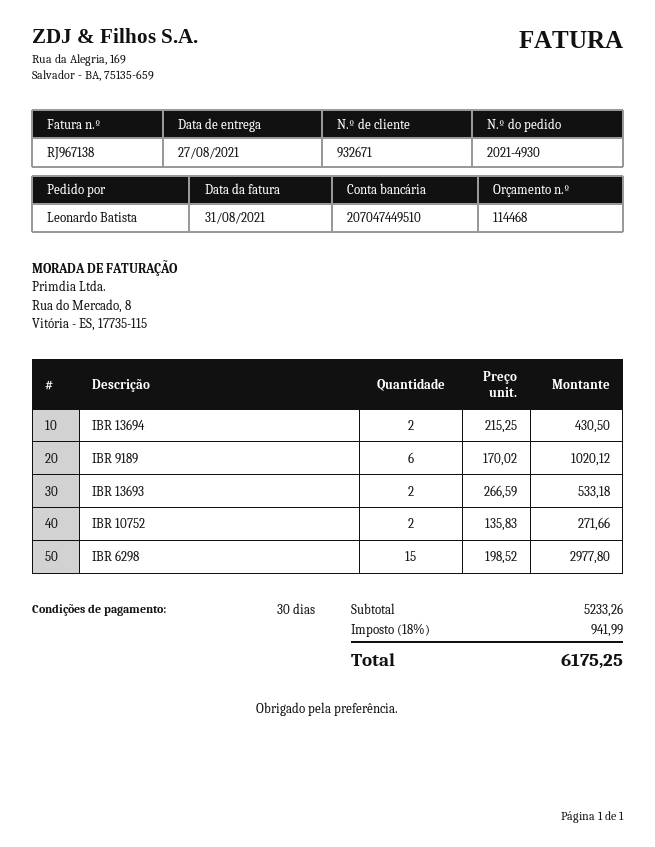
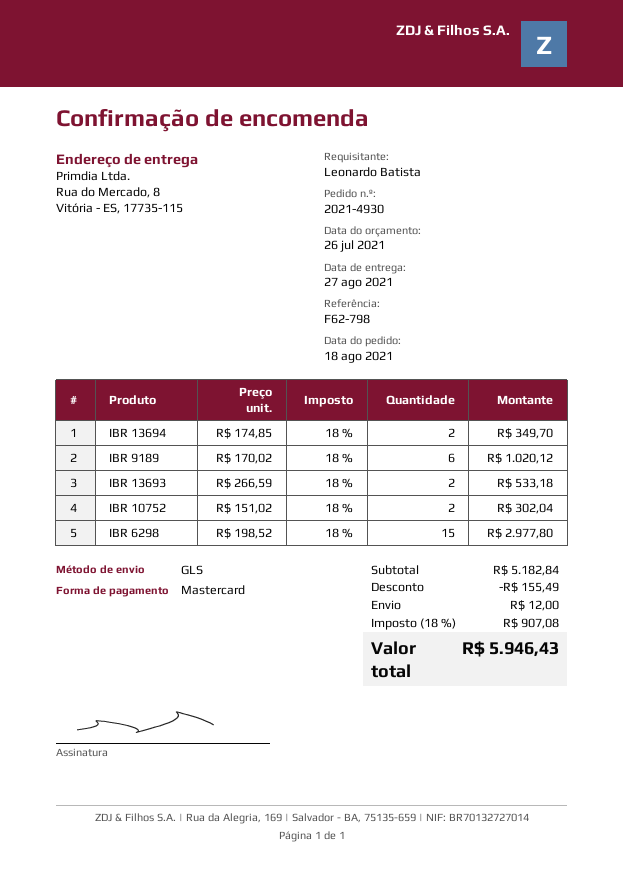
IBR 13694: 2 x 215.25 = 430.50 -> 2 x 174.85 = 349.70
IBR 10752: 2 x 135.83 = 271.66 -> 2 x 151.02 = 302.04
subtotal: 5233.26 -> 5182.84
discount: none -> 155.49
shipping: none -> 12.00
tax: 18% = 941.99 -> 18% = 907.08
total: 6175.25 -> 5946.43

